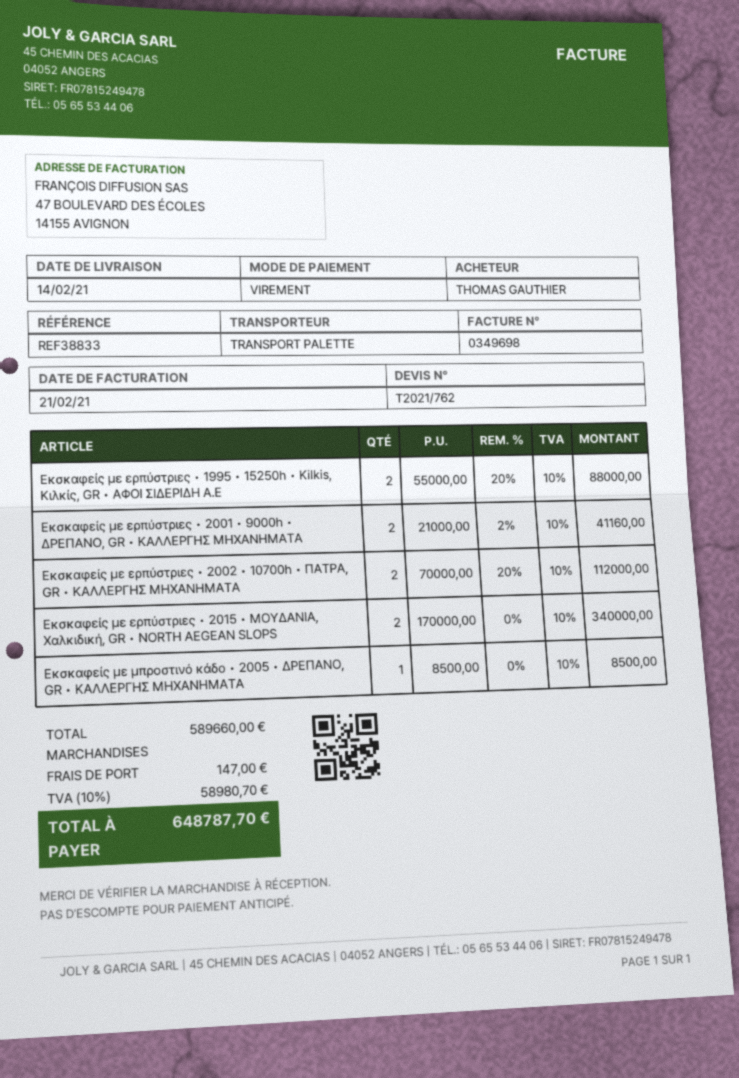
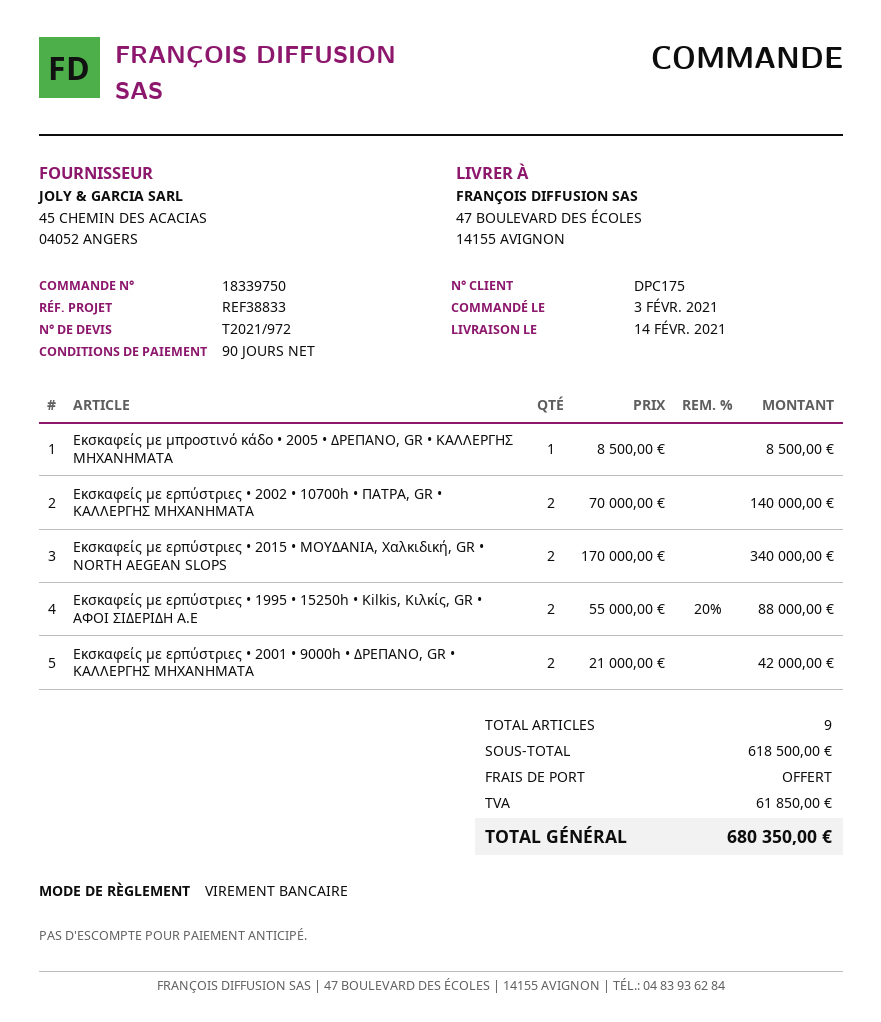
quote number: T2021/762 -> T2021/972
Εκσκαφείς με ερπύστριες • 2001 • 9000h • ΔΡΕΠΑΝΟ, GR • ΚΑΛΛΕΡΓΗΣ ΜΗΧΑΝΗΜΑΤΑ: 2 x 21000.00 - 2% = 41160.00 -> 2 x 21000.00 = 42000.00
Εκσκαφείς με ερπύστριες • 2002 • 10700h • ΠΑΤΡΑ, GR • ΚΑΛΛΕΡΓΗΣ ΜΗΧΑΝΗΜΑΤΑ: 2 x 70000.00 - 20% = 112000.00 -> 2 x 70000.00 = 140000.00
subtotal: 589660.00 -> 618500.00
shipping: 147.00 -> 0.00
tax: 58980.70 -> 61850.00
total: 648787.70 -> 680350.00

